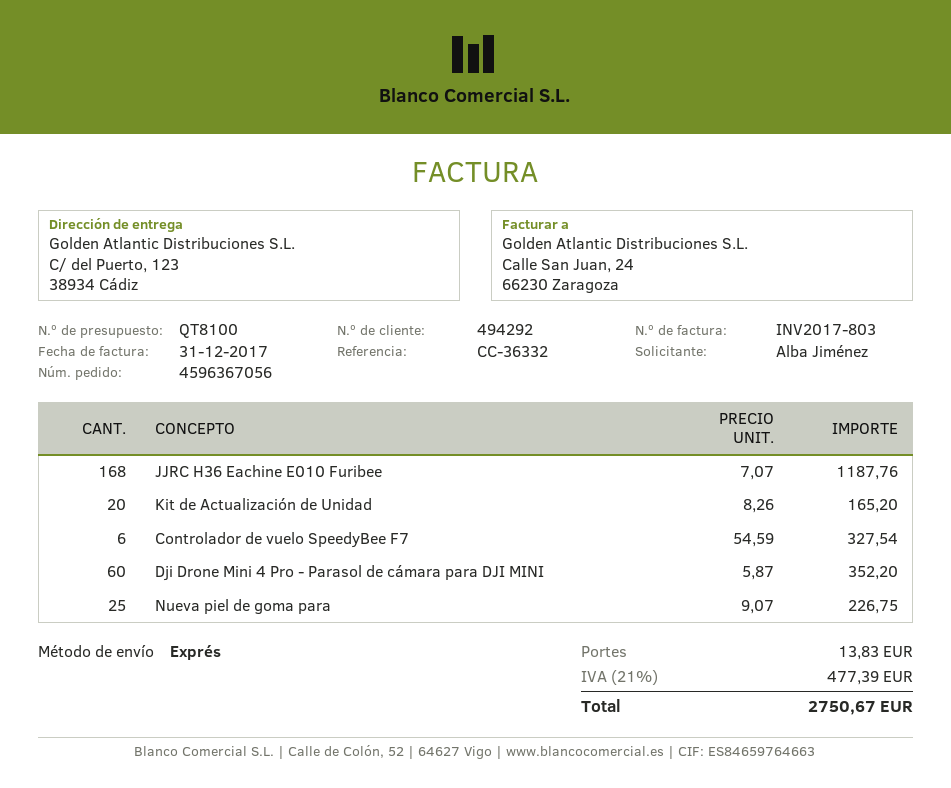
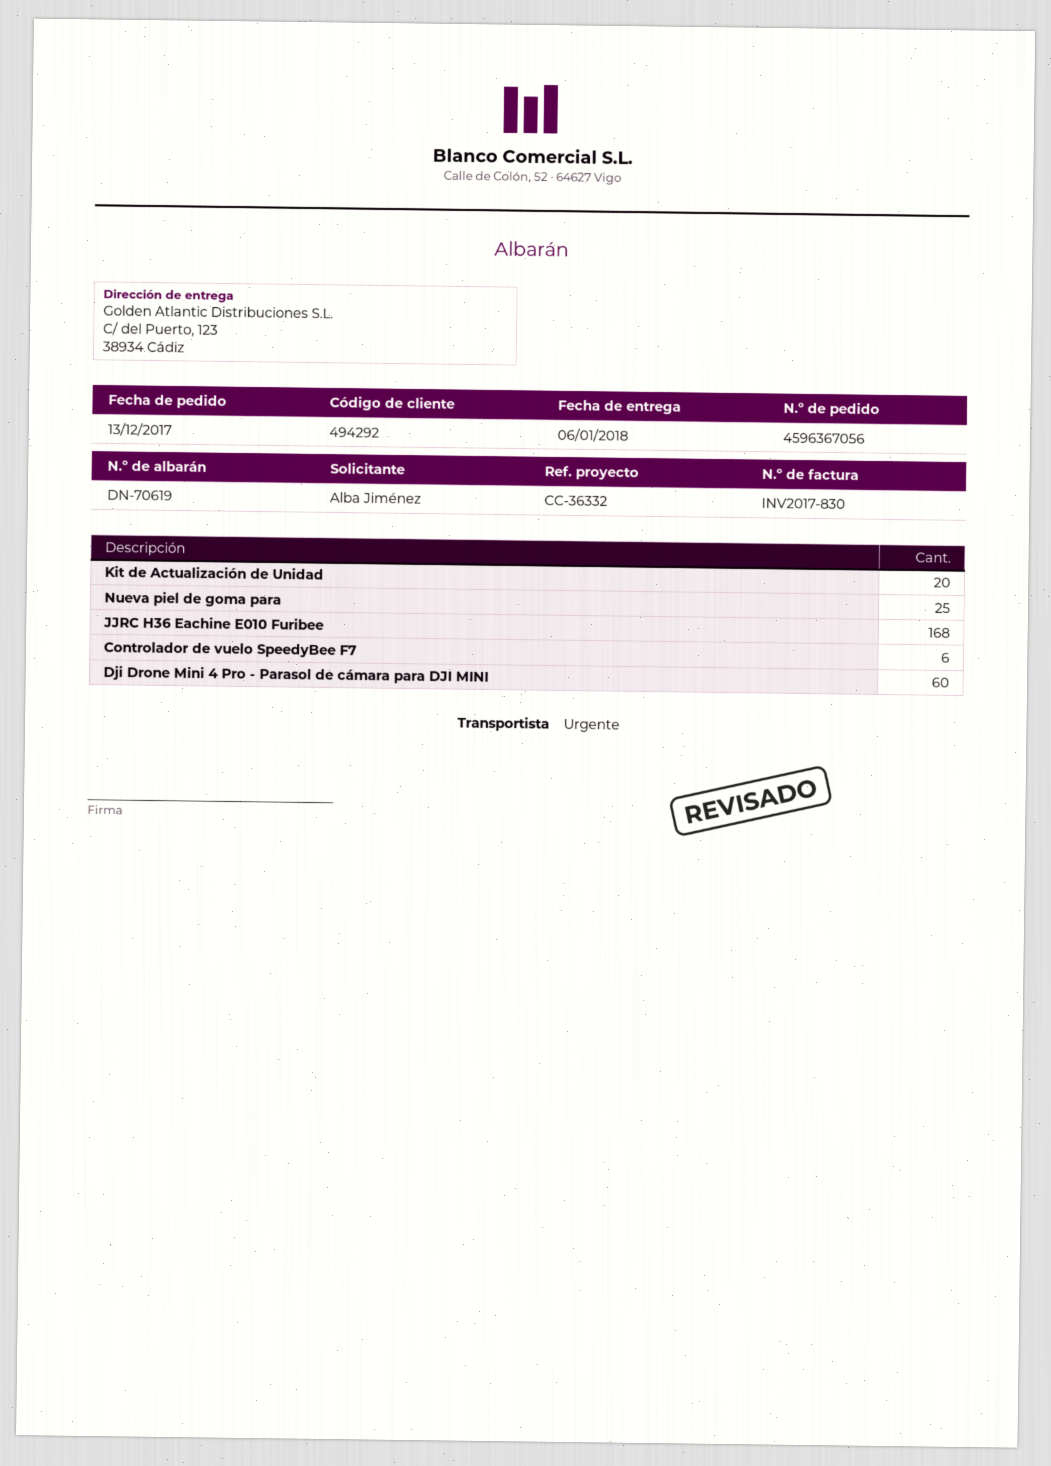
invoice number: INV2017-803 -> INV2017-830

